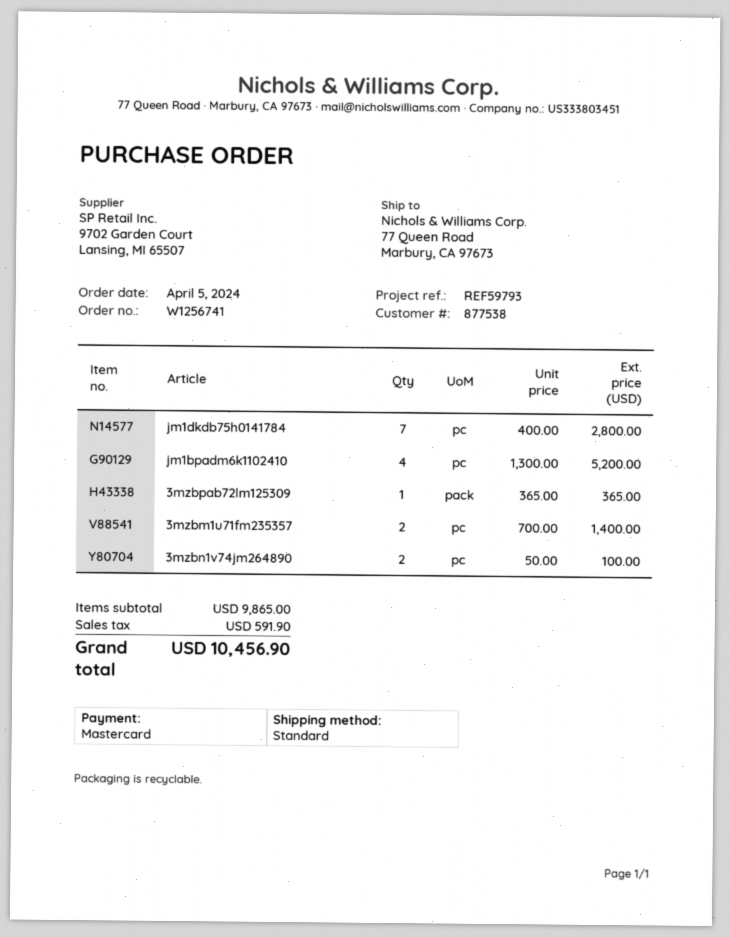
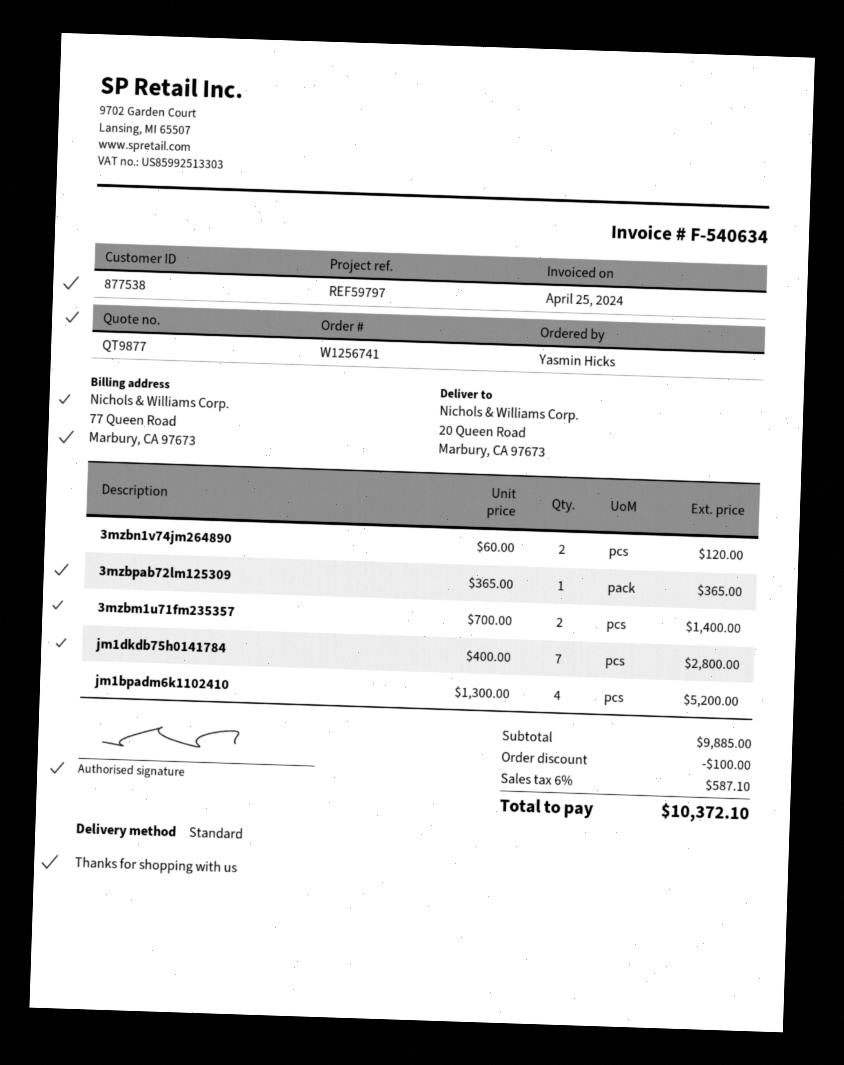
reference: REF59793 -> REF59797
ship to: 77 Queen Road, Marbury, CA 97673 -> 20 Queen Road, Marbury, CA 97673
3mzbn1v74jm264890: 2 x 50.00 = 100.00 -> 2 x 60.00 = 120.00
subtotal: 9865.00 -> 9885.00
discount: none -> 100.00
tax: 591.90 -> 587.10
total: 10456.90 -> 10372.10

